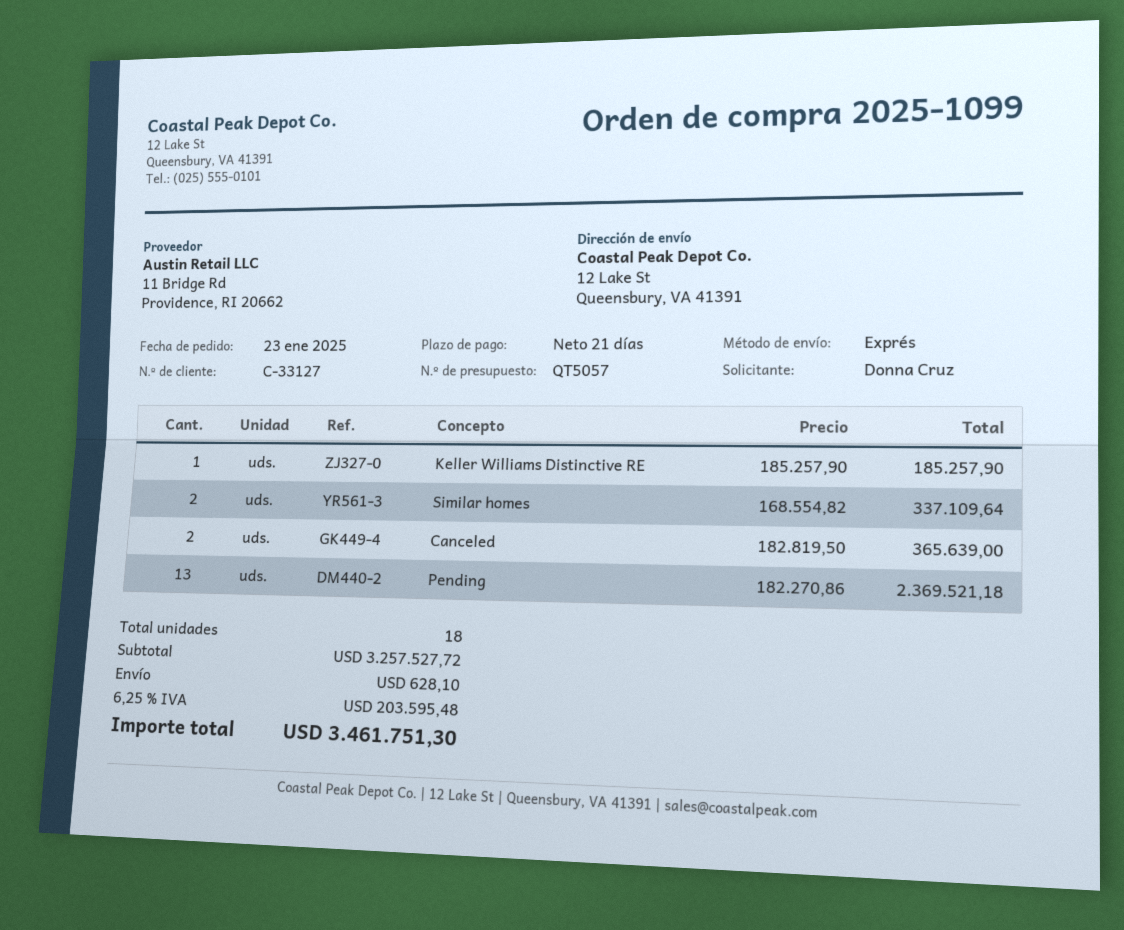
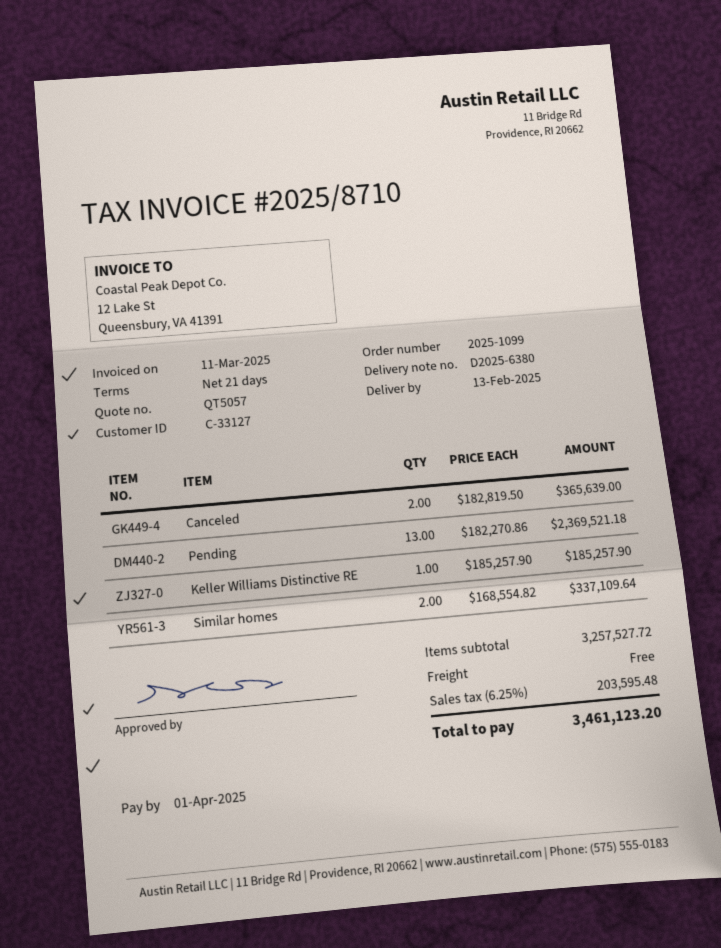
shipping: 628.10 -> 0.00
total: 3461751.30 -> 3461123.20

